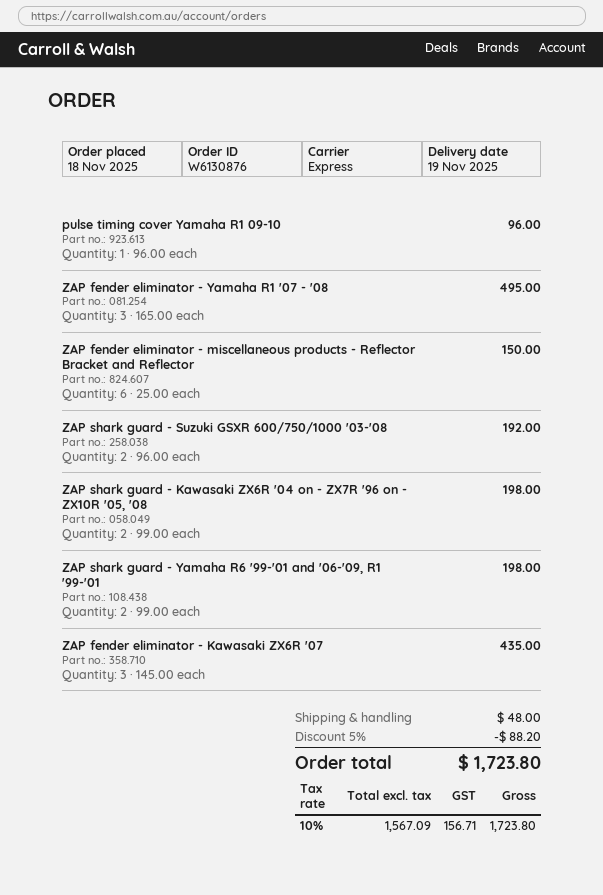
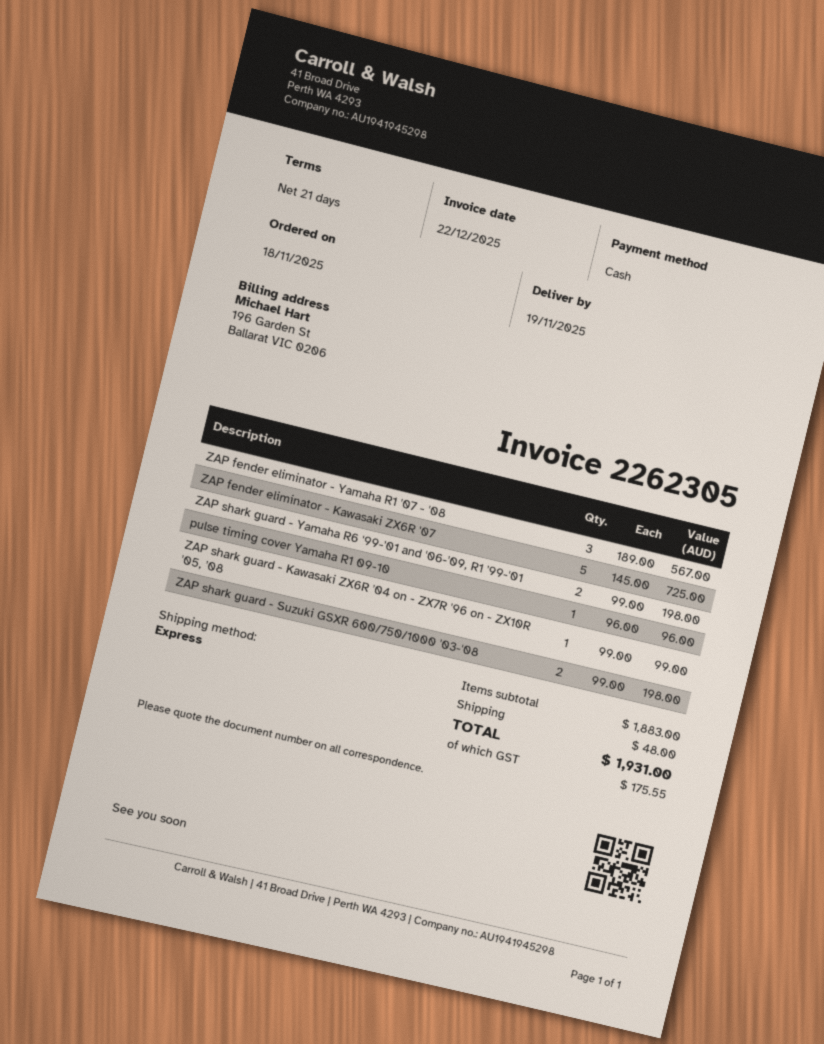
ZAP fender eliminator - Yamaha R1 '07 - '08: 3 x 165.00 = 495.00 -> 3 x 189.00 = 567.00
ZAP fender eliminator - miscellaneous products - Reflector Bracket and Reflector: 6 x 25.00 = 150.00 -> none
ZAP shark guard - Suzuki GSXR 600/750/1000 '03-'08: 2 x 96.00 = 192.00 -> 2 x 99.00 = 198.00
ZAP shark guard - Kawasaki ZX6R '04 on - ZX7R '96 on - ZX10R '05, '08: 2 x 99.00 = 198.00 -> 1 x 99.00 = 99.00
ZAP fender eliminator - Kawasaki ZX6R '07: 3 x 145.00 = 435.00 -> 5 x 145.00 = 725.00
discount: 5% = 88.20 -> none
tax: 156.71 -> 175.55
total: 1723.80 -> 1931.00

